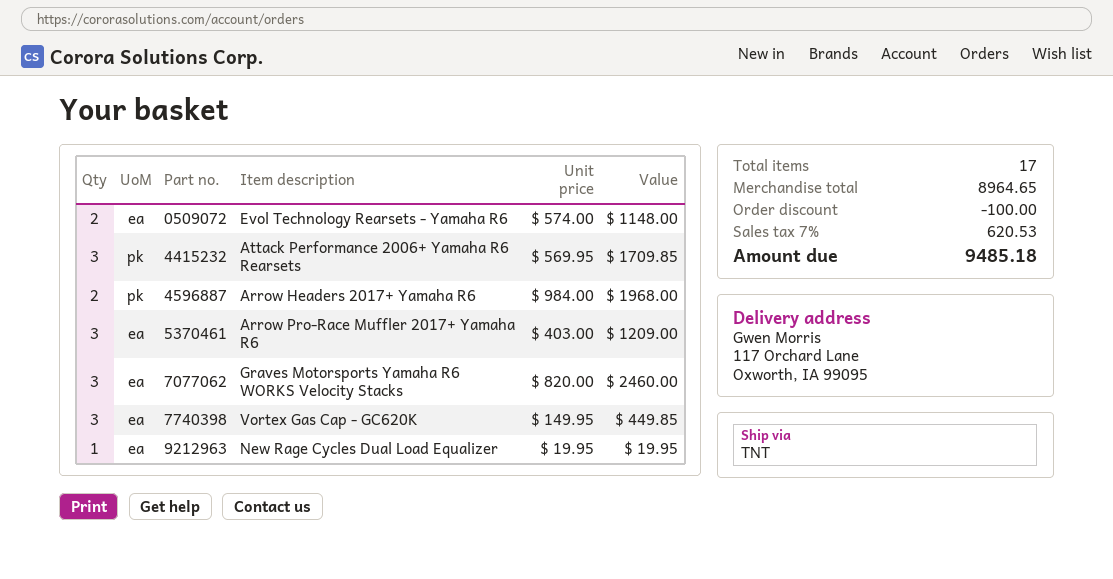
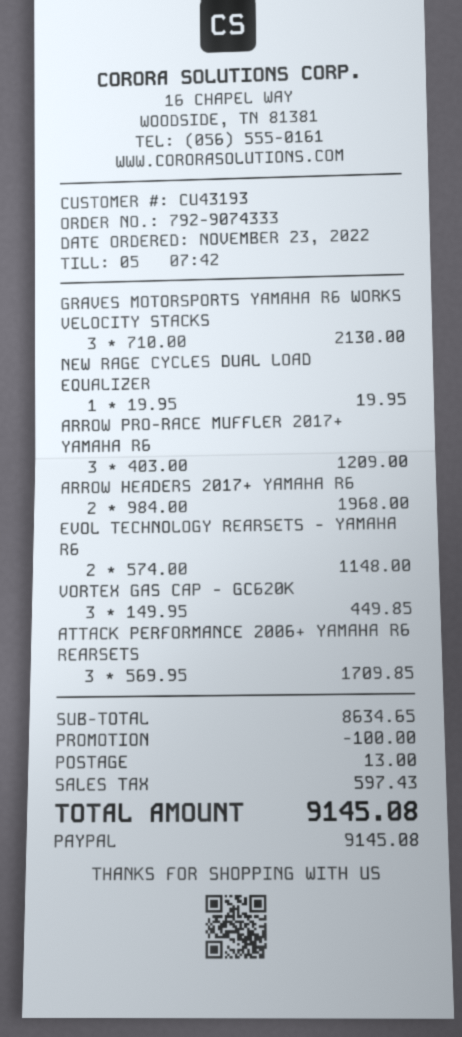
Graves Motorsports Yamaha R6 WORKS Velocity Stacks: 3 x 820.00 = 2460.00 -> 3 x 710.00 = 2130.00
subtotal: 8964.65 -> 8634.65
shipping: none -> 13.00
tax: 620.53 -> 597.43
total: 9485.18 -> 9145.08

